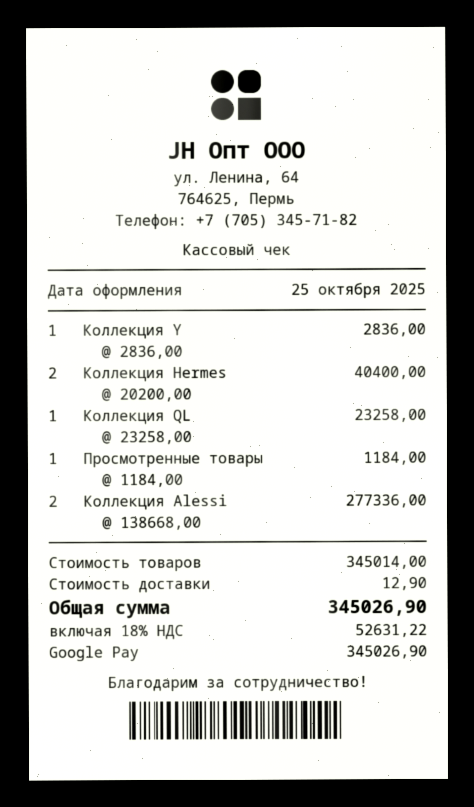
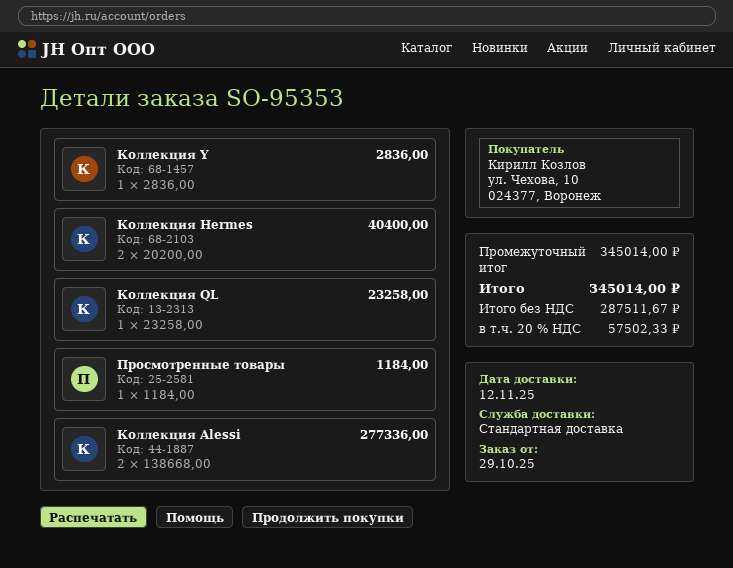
order date: 2025-10-25 -> 2025-10-29
shipping: 12.90 -> none
tax: 18% = 52631.22 -> 20% = 57502.33
total: 345026.90 -> 345014.00

